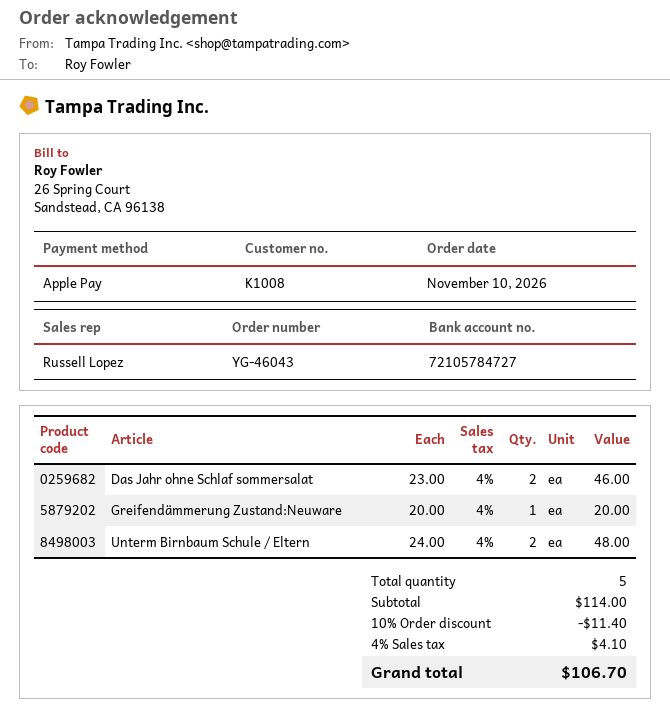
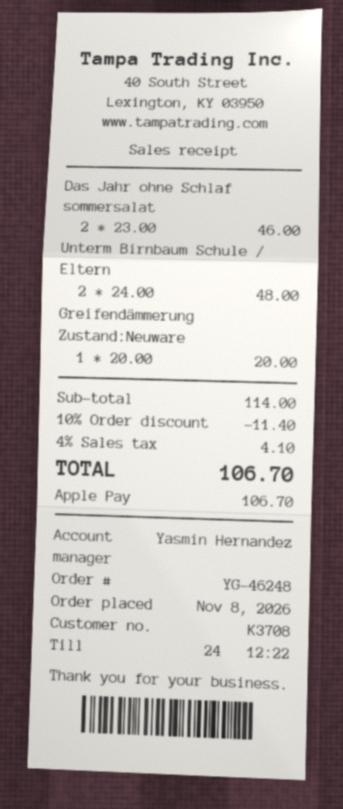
order number: YG-46043 -> YG-46248
order date: 2026-11-10 -> 2026-11-08
customer number: K1008 -> K3708
sales rep: Russell Lopez -> Yasmin Hernandez

